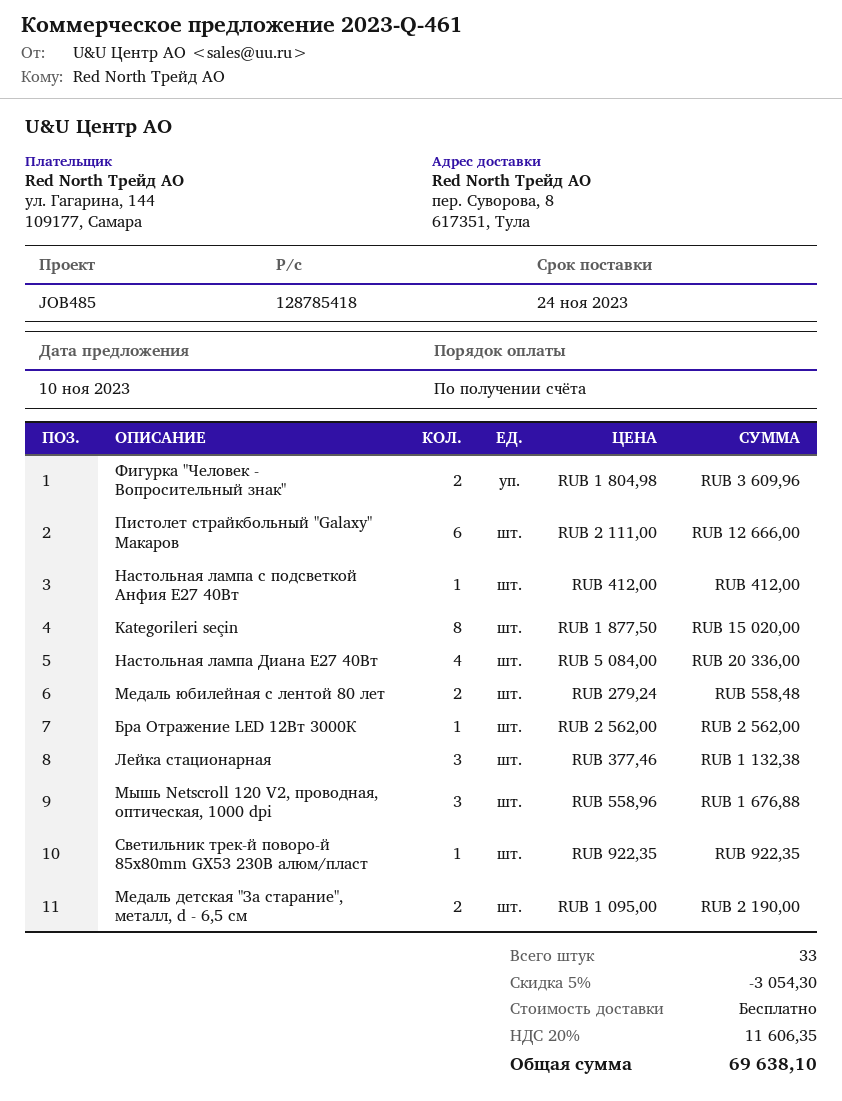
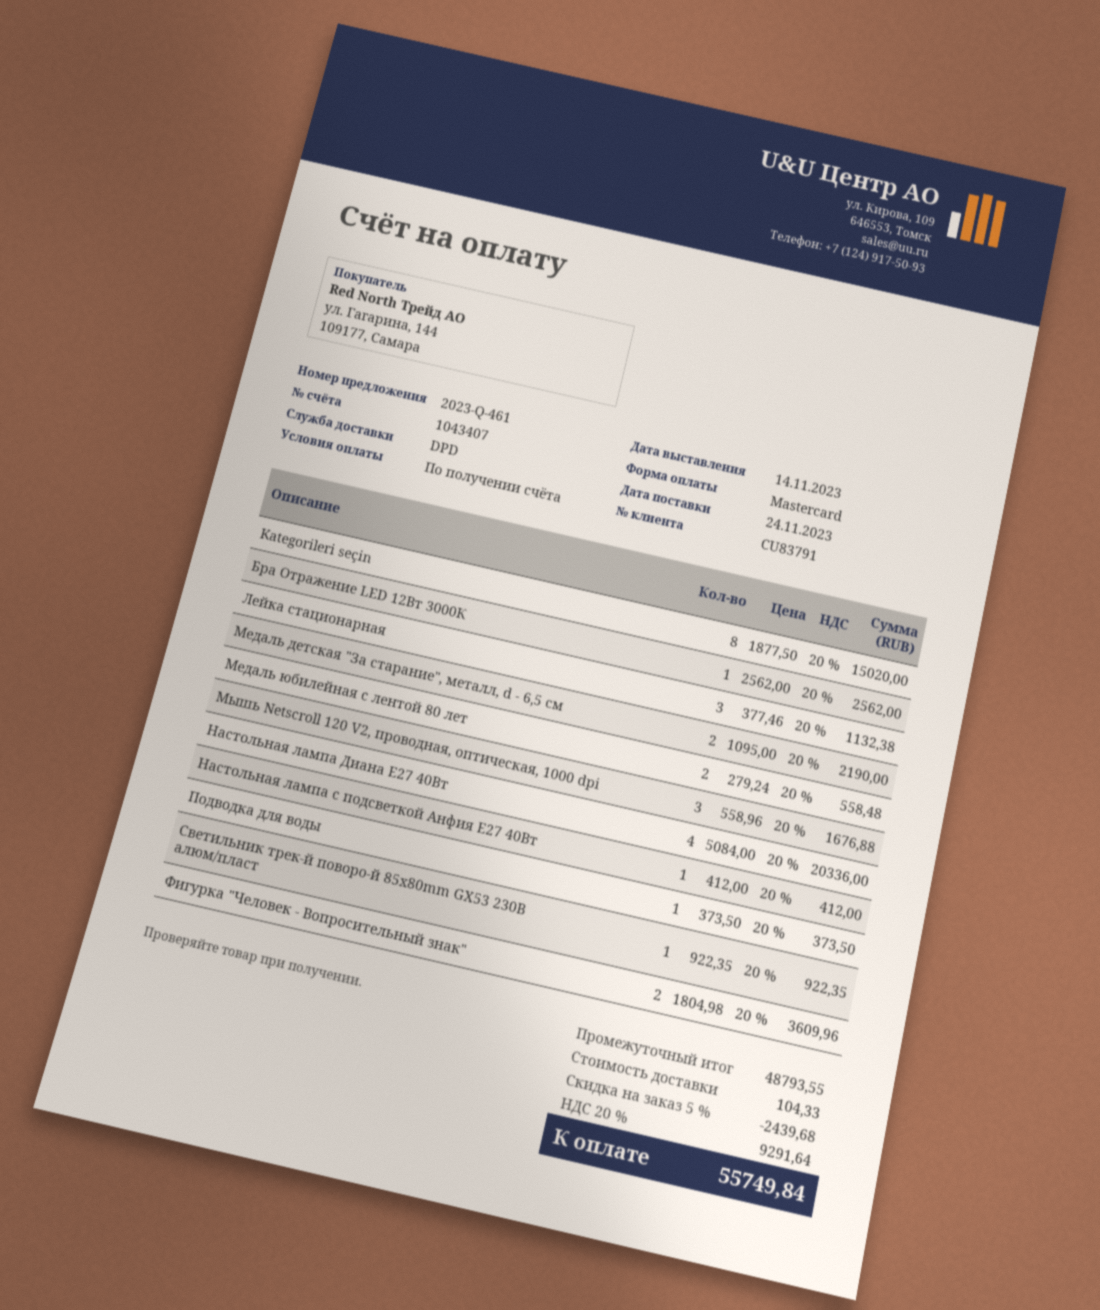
Пистолет страйкбольный "Galaxy" Макаров: 6 x 2111.00 = 12666.00 -> none
Подводка для воды: none -> 1 x 373.50 = 373.50
discount: 5% = 3054.30 -> 5% = 2439.68
shipping: 0.00 -> 104.33
tax: 20% = 11606.35 -> 20% = 9291.64
total: 69638.10 -> 55749.84

